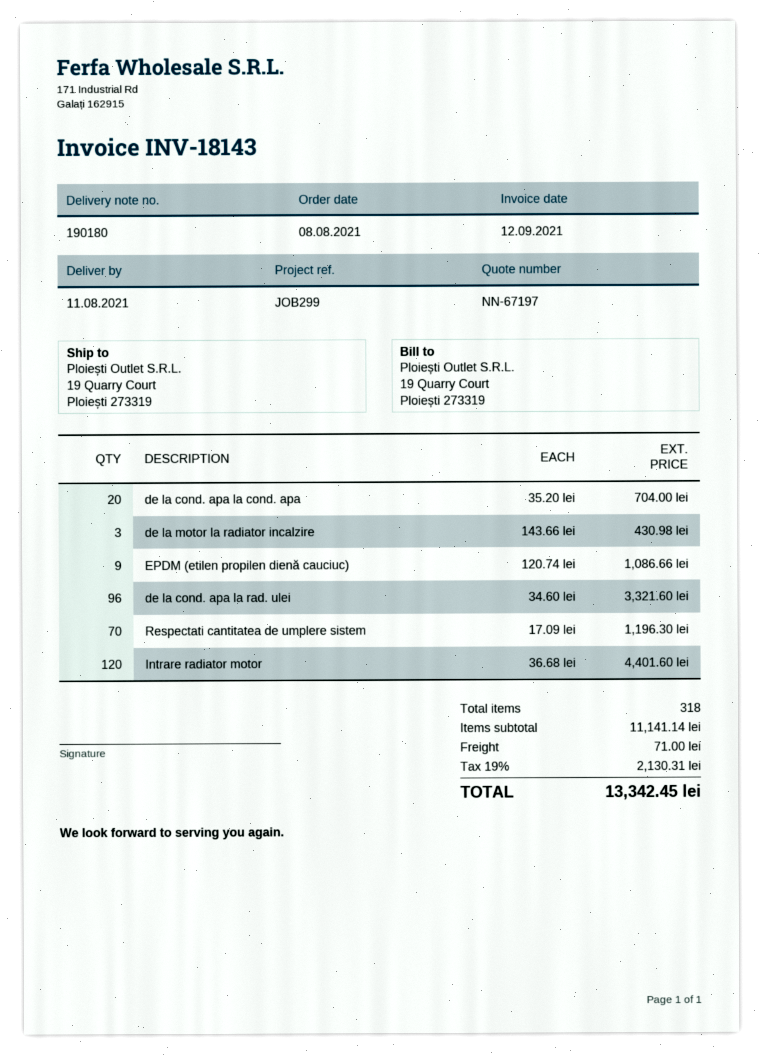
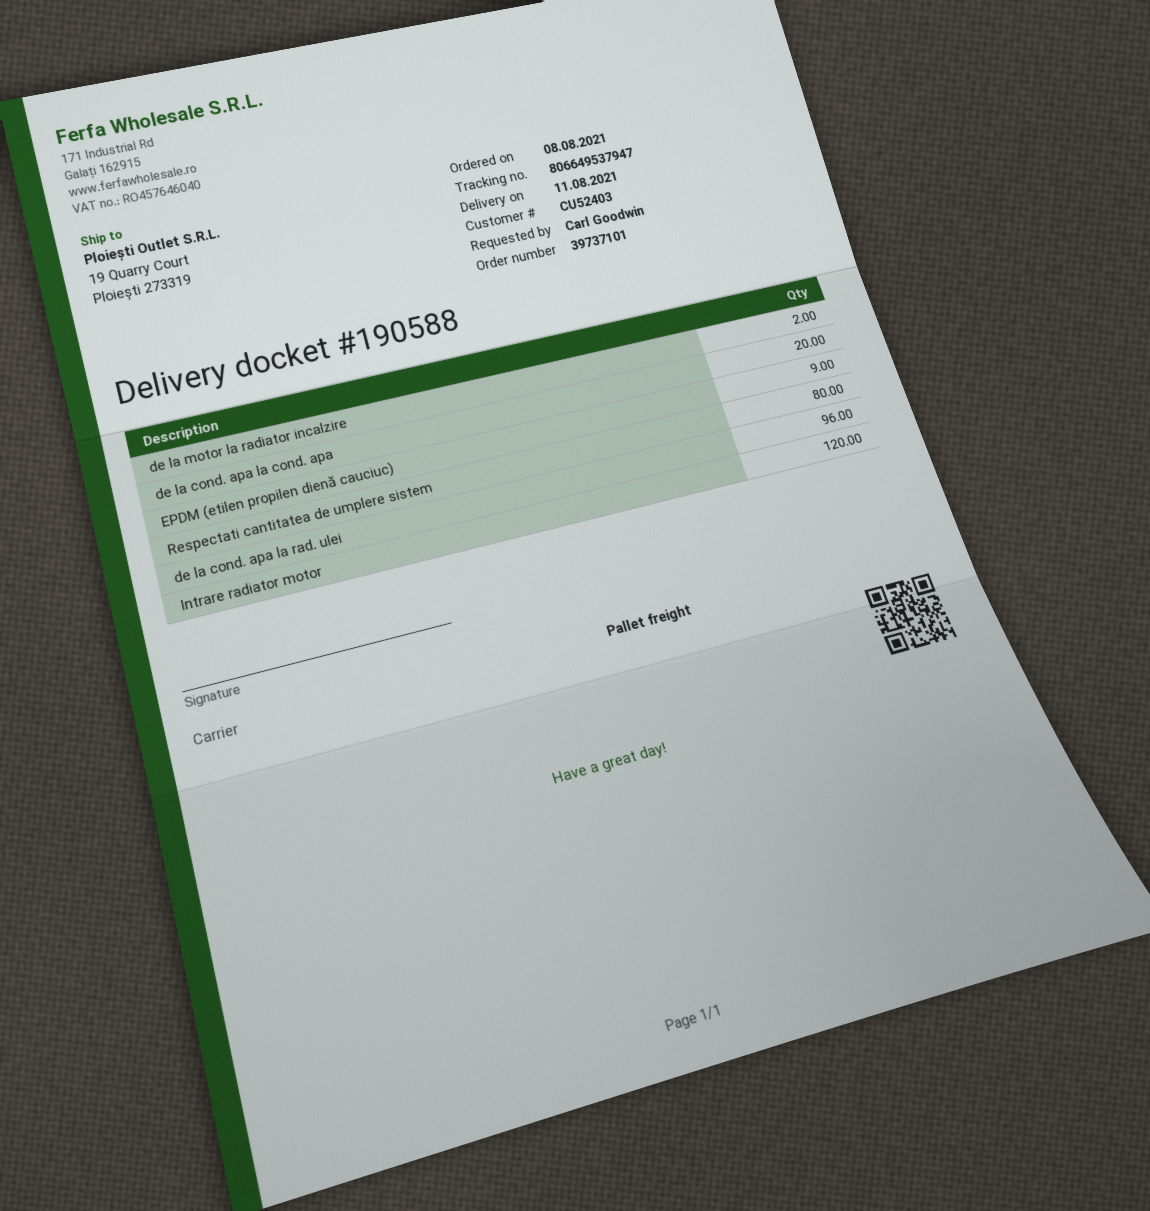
delivery note number: 190180 -> 190588
de la motor la radiator incalzire: 3 -> 2
Respectati cantitatea de umplere sistem: 70 -> 80

